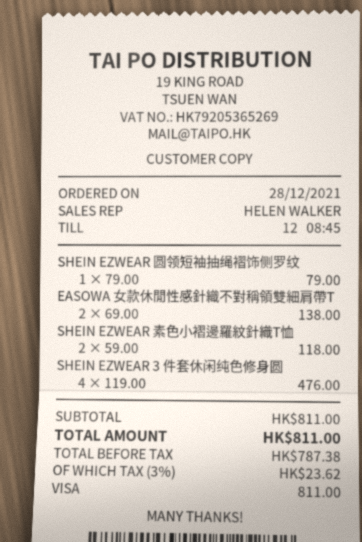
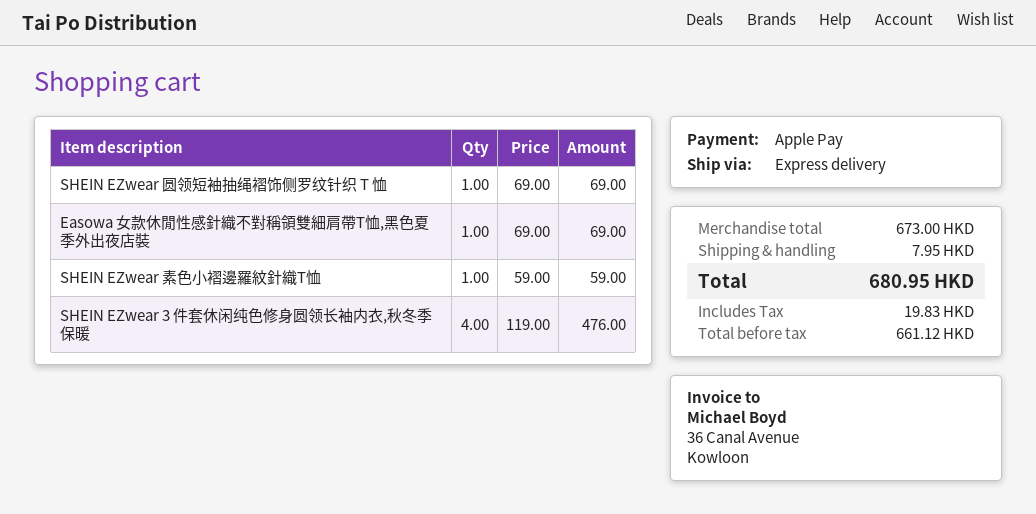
payment method: Visa -> Apple Pay
SHEIN EZWEAR 圆领短袖抽绳褶饰侧罗纹: 1 x 79.00 = 79.00 -> 1 x 69.00 = 69.00
EASOWA 女款休閒性感針織不對稱領雙細肩帶T: 2 x 69.00 = 138.00 -> 1 x 69.00 = 69.00
SHEIN EZWEAR 素色小褶邊羅紋針織T恤: 2 x 59.00 = 118.00 -> 1 x 59.00 = 59.00
subtotal: 811.00 -> 673.00
shipping: none -> 7.95
net: 787.38 -> 661.12
tax: 23.62 -> 19.83
total: 811.00 -> 680.95

